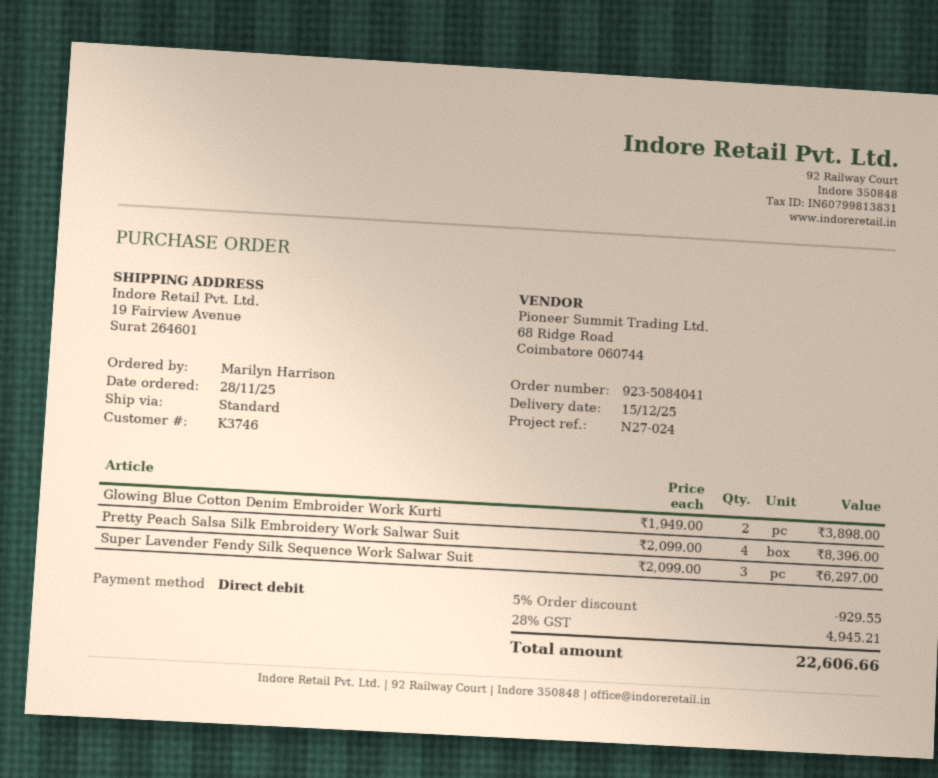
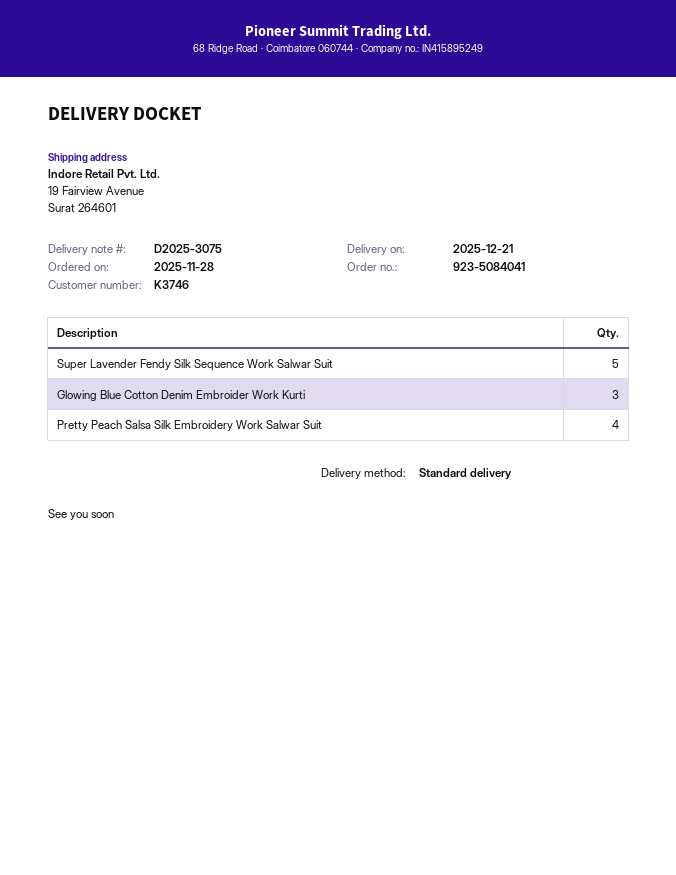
delivery date: 2025-12-15 -> 2025-12-21
Glowing Blue Cotton Denim Embroider Work Kurti: 2 -> 3
Super Lavender Fendy Silk Sequence Work Salwar Suit: 3 -> 5

